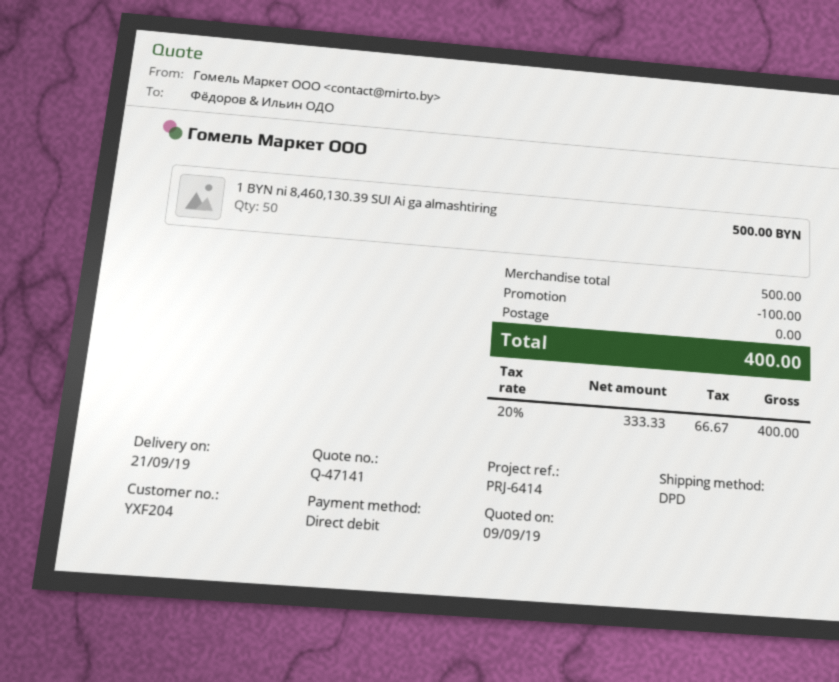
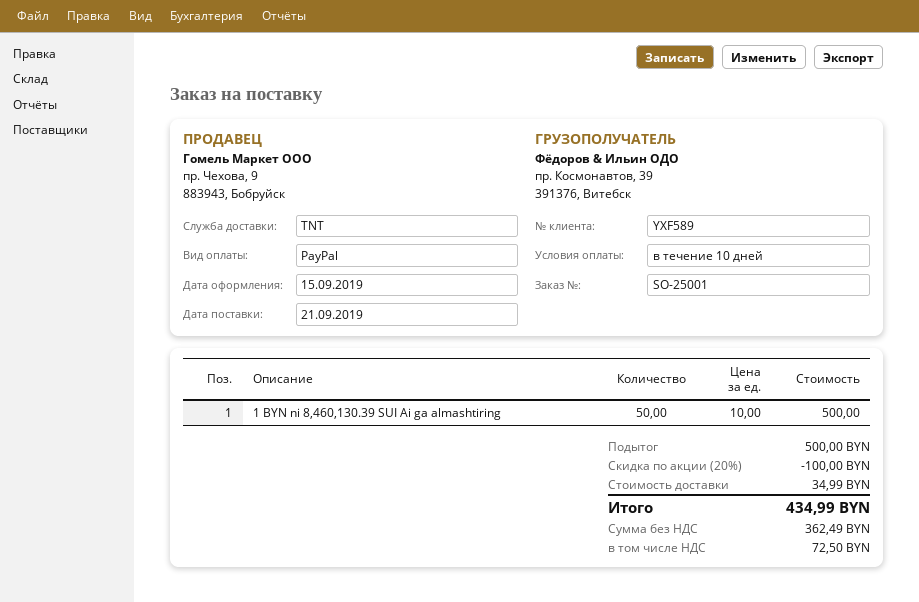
customer number: YXF204 -> YXF589
payment method: direct debit -> PayPal
shipping method: DPD -> TNT
shipping: 0.00 -> 34.99
net: 333.33 -> 362.49
tax: 66.67 -> 72.50
total: 400.00 -> 434.99

